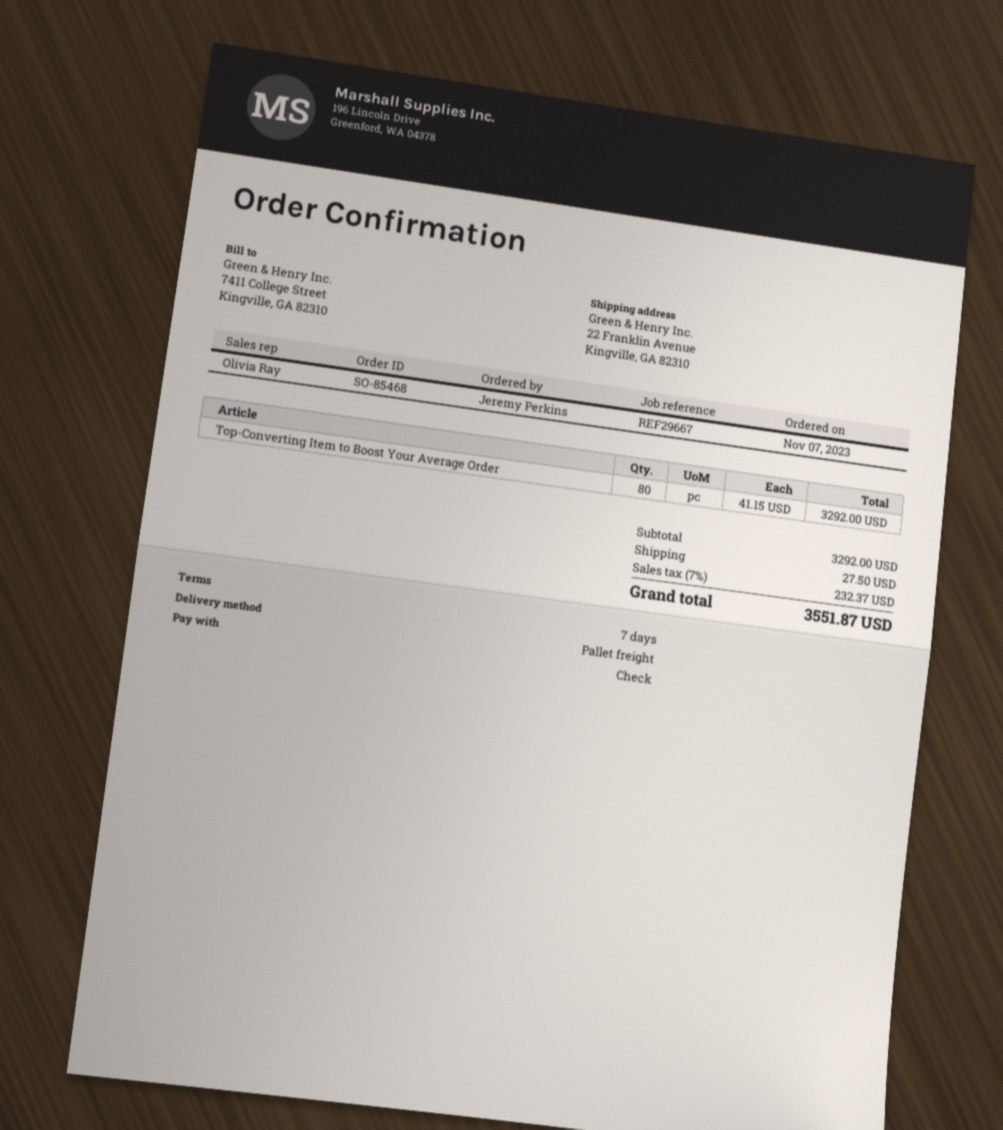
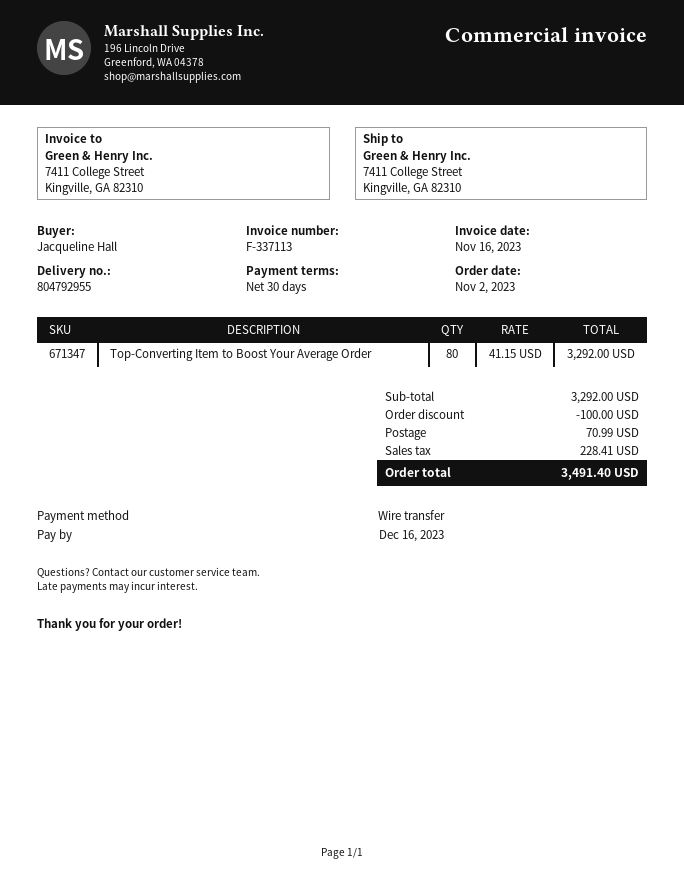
order date: 2023-11-07 -> 2023-11-02
payment terms: 7 days -> 30 days
ordered by: Jeremy Perkins -> Jacqueline Hall
payment method: cheque -> bank transfer
ship to: 22 Franklin Avenue, Kingville, GA 82310 -> 7411 College Street, Kingville, GA 82310
discount: none -> 100.00
shipping: 27.50 -> 70.99
tax: 232.37 -> 228.41
total: 3551.87 -> 3491.40

